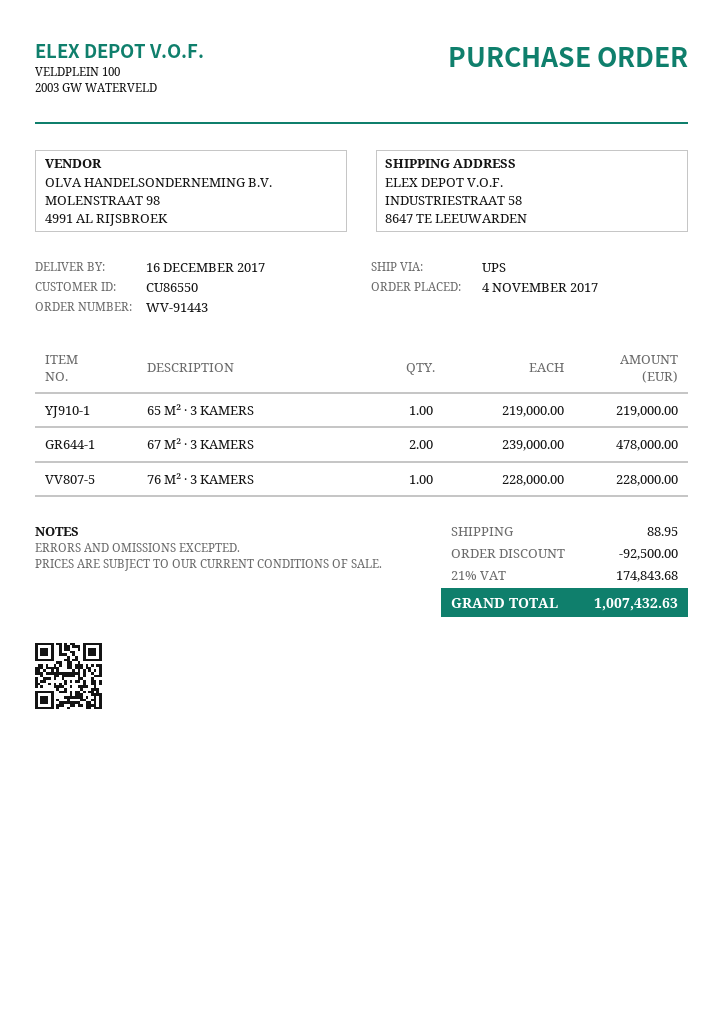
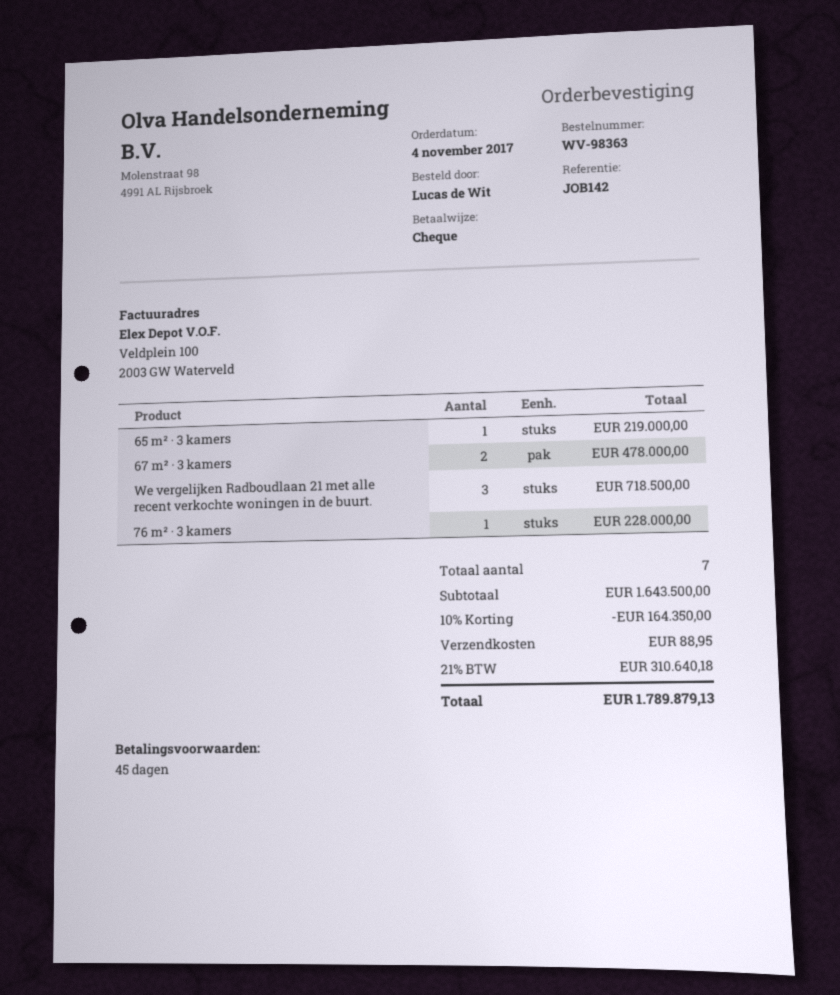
order number: WV-91443 -> WV-98363
We vergelijken Radboudlaan 21 met alle recent verkochte woningen in de buurt.: none -> 3 for 718500.00
discount: 92500.00 -> 164350.00
tax: 21% = 174843.68 -> 21% = 310640.18
total: 1007432.63 -> 1789879.13

